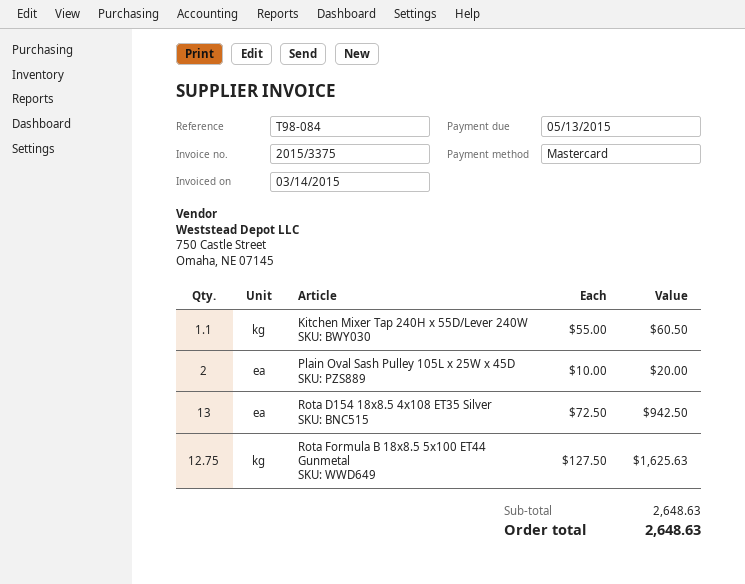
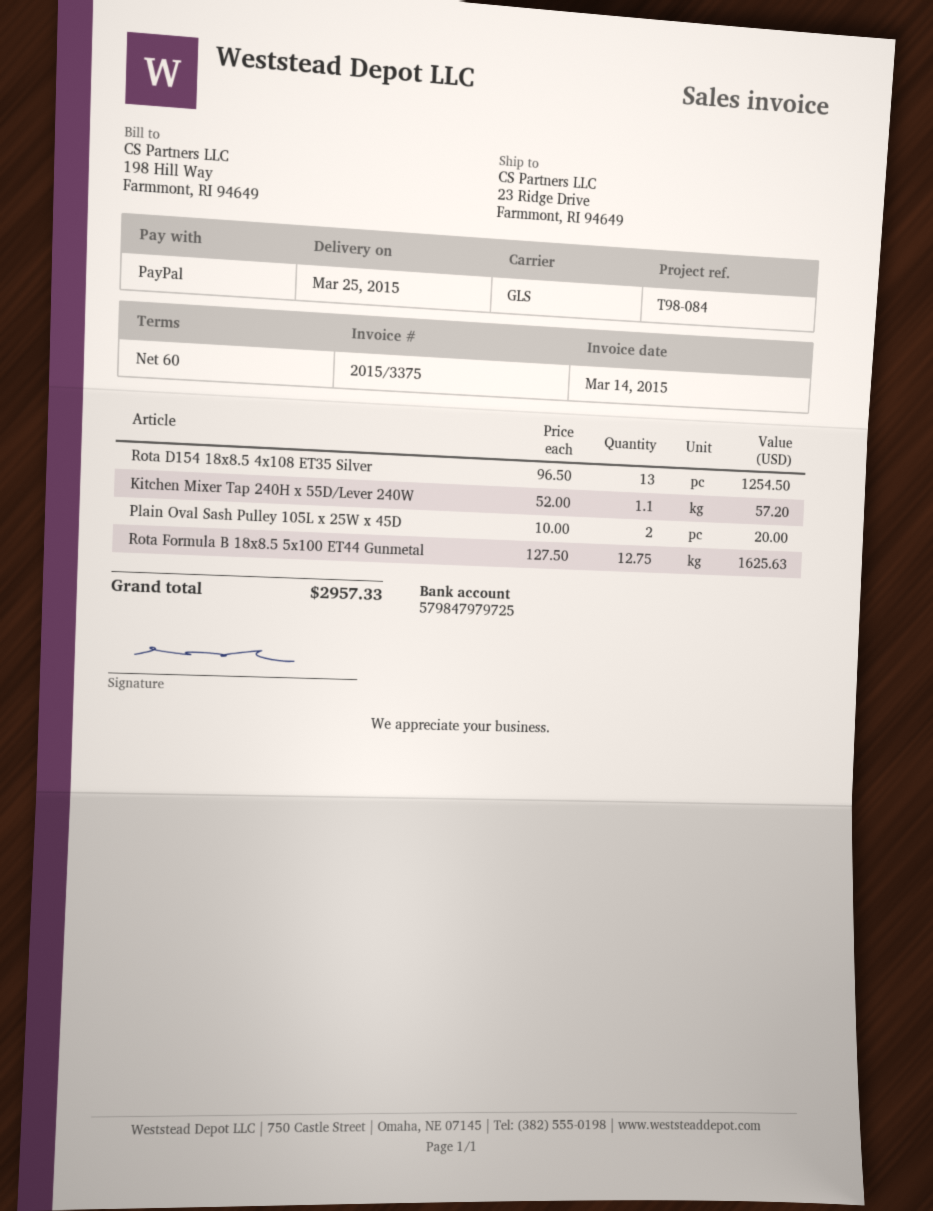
payment method: Mastercard -> PayPal
Kitchen Mixer Tap 240H x 55D/Lever 240W: 1.1 x 55.00 = 60.50 -> 1.1 x 52.00 = 57.20
Rota D154 18x8.5 4x108 ET35 Silver: 13 x 72.50 = 942.50 -> 13 x 96.50 = 1254.50
total: 2648.63 -> 2957.33

